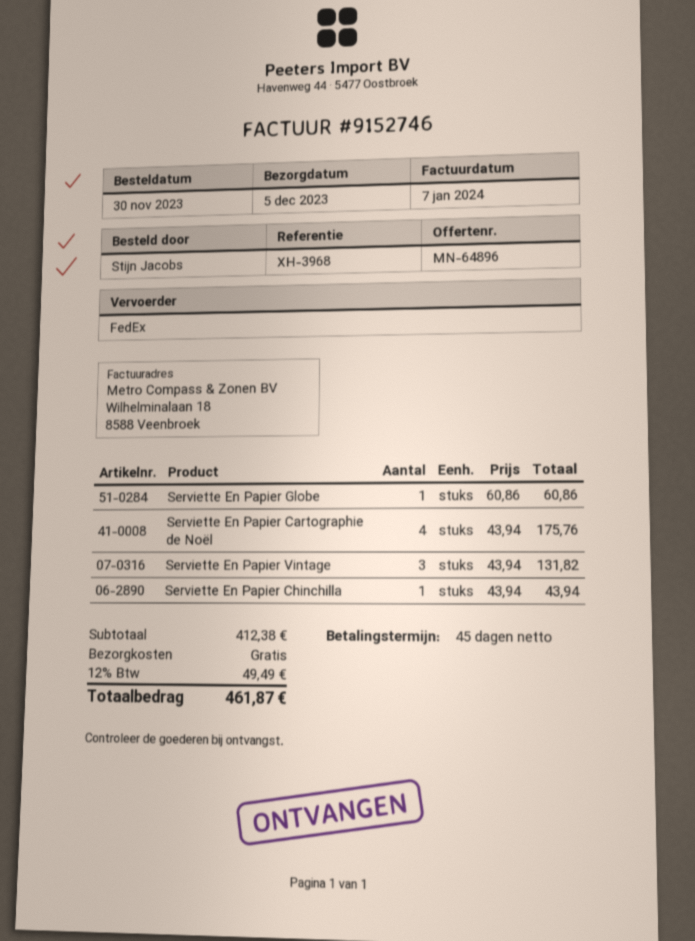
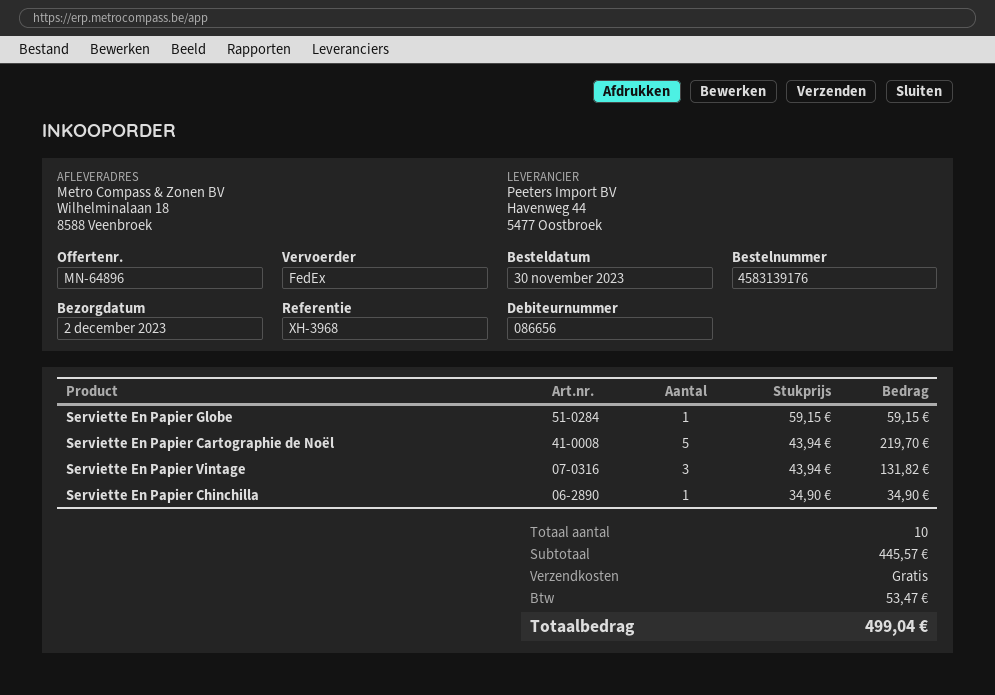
delivery date: 2023-12-05 -> 2023-12-02
Serviette En Papier Globe: 1 x 60.86 = 60.86 -> 1 x 59.15 = 59.15
Serviette En Papier Cartographie de Noël: 4 x 43.94 = 175.76 -> 5 x 43.94 = 219.70
Serviette En Papier Chinchilla: 1 x 43.94 = 43.94 -> 1 x 34.90 = 34.90
subtotal: 412.38 -> 445.57
tax: 49.49 -> 53.47
total: 461.87 -> 499.04

